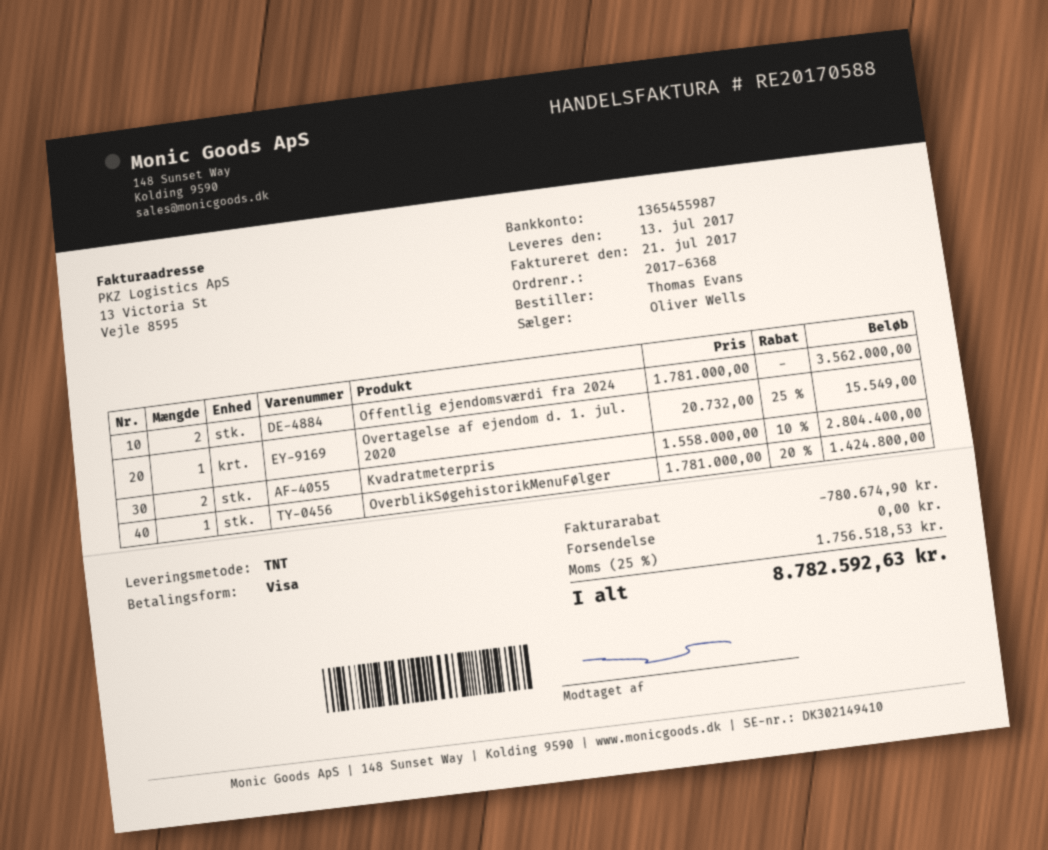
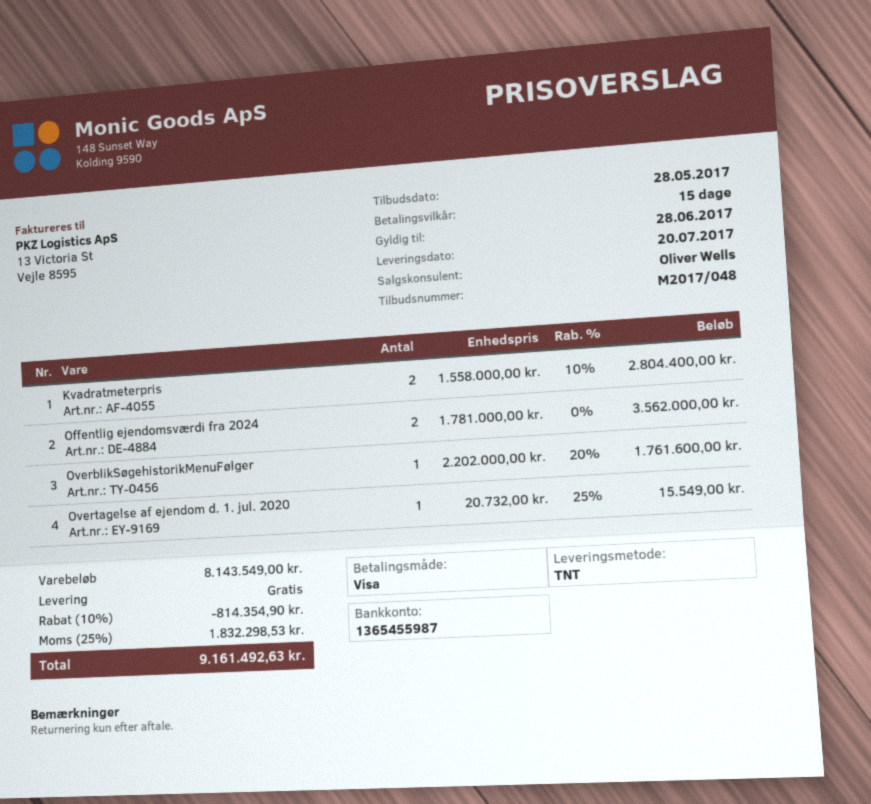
delivery date: 2017-07-13 -> 2017-07-20
OverblikSøgehistorikMenuFølger: 1 x 1781000.00 - 20% = 1424800.00 -> 1 x 2202000.00 - 20% = 1761600.00
discount: 780674.90 -> 814354.90
tax: 25% = 1756518.53 -> 25% = 1832298.53
total: 8782592.63 -> 9161492.63

